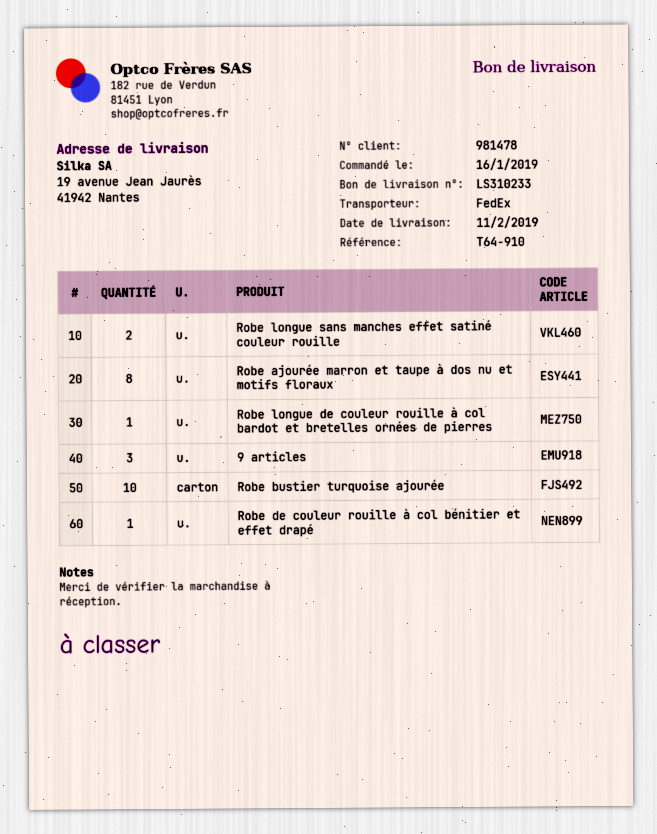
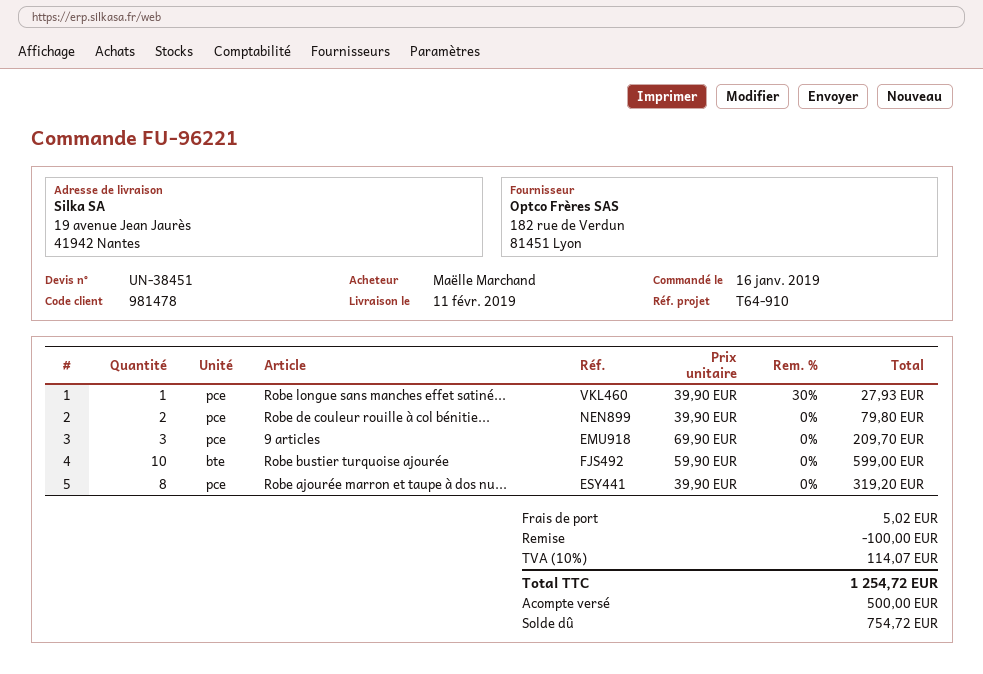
Robe longue sans manches effet satiné couleur rouille: 2 -> 1
Robe longue de couleur rouille à col bardot et bretelles ornées de pierres: 1 -> none
Robe de couleur rouille à col bénitier et effet drapé: 1 -> 2

